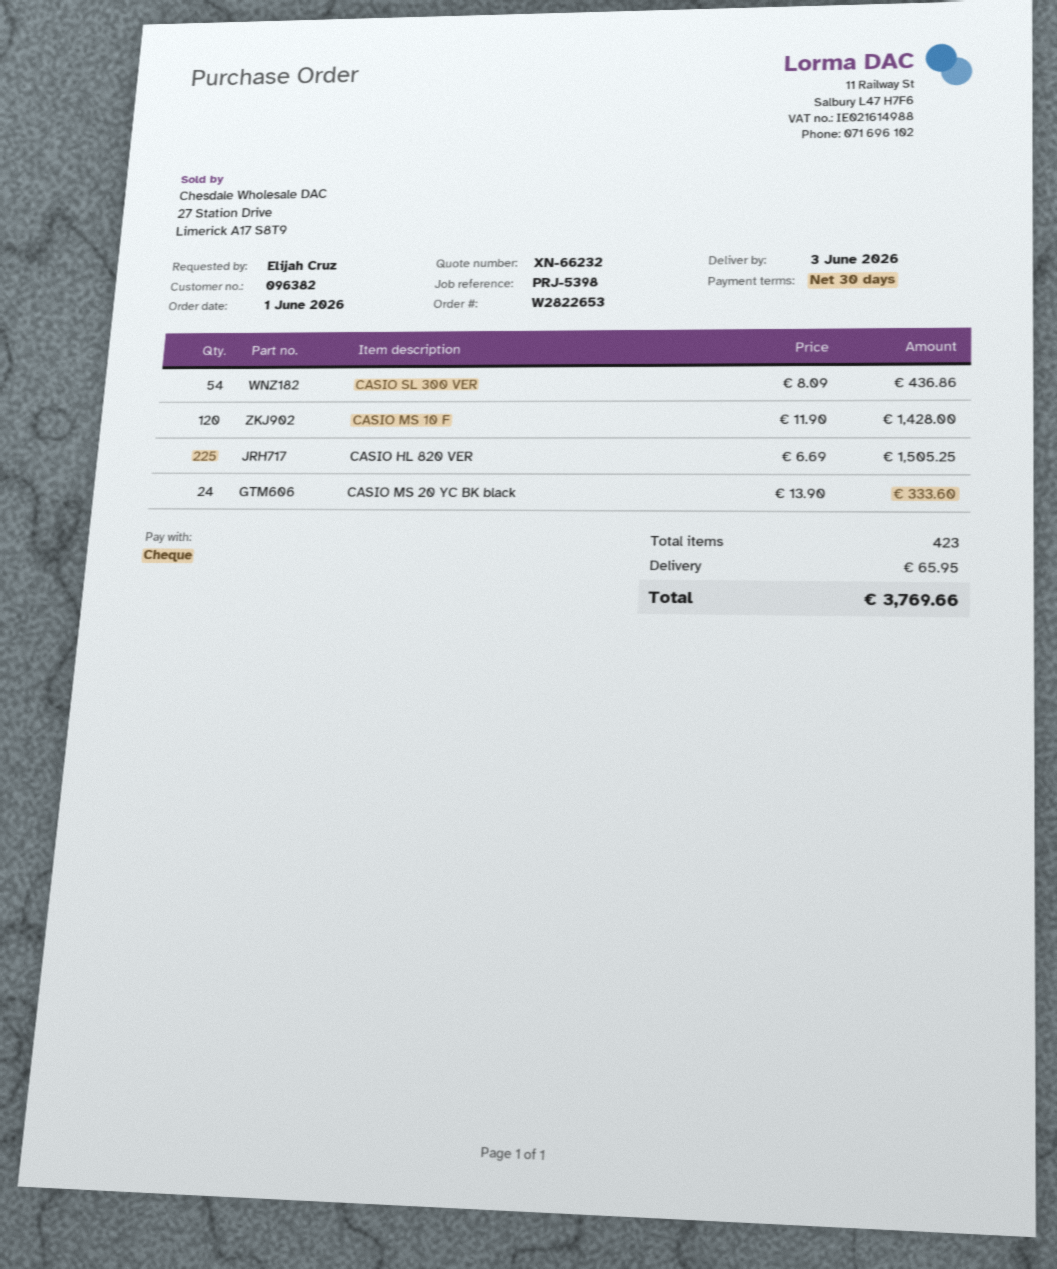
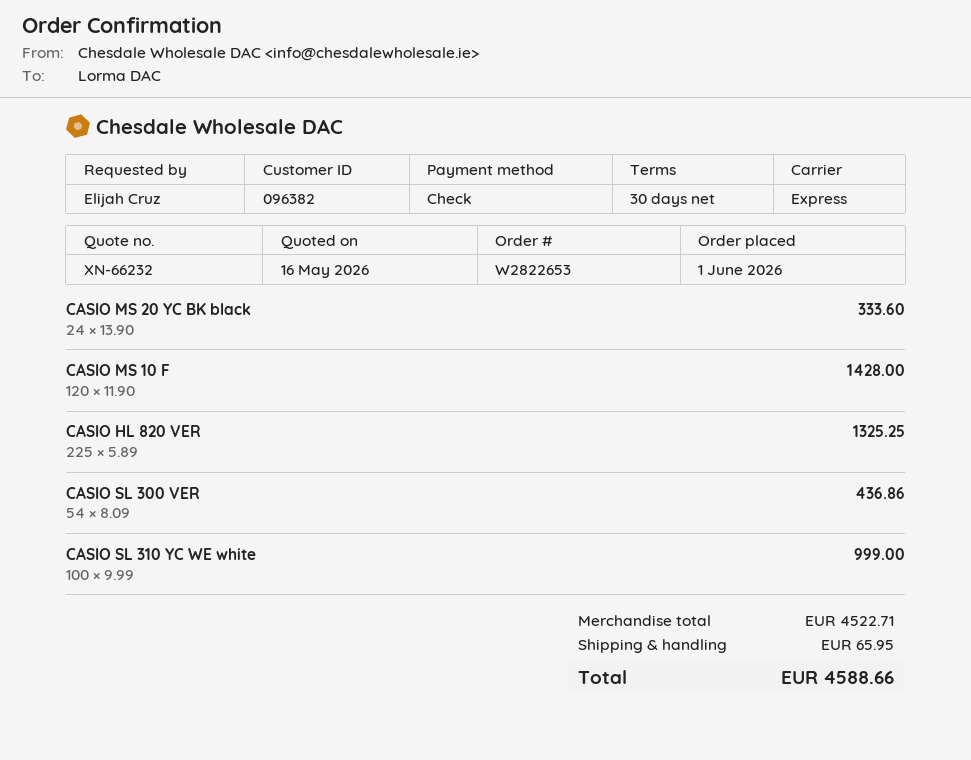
CASIO HL 820 VER: 225 x 6.69 = 1505.25 -> 225 x 5.89 = 1325.25
CASIO SL 310 YC WE white: none -> 100 x 9.99 = 999.00
total: 3769.66 -> 4588.66

